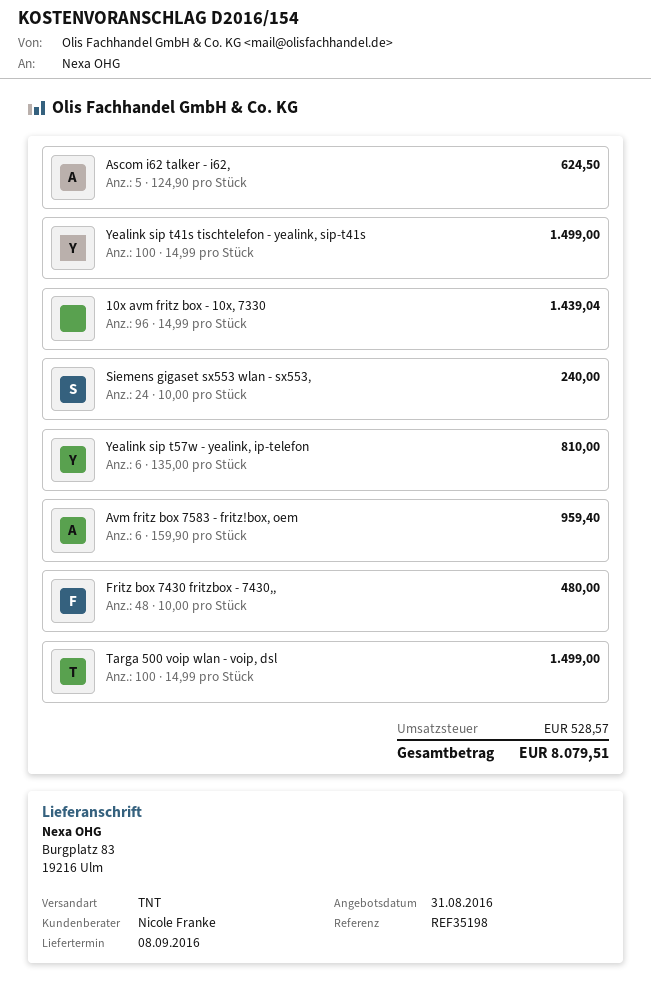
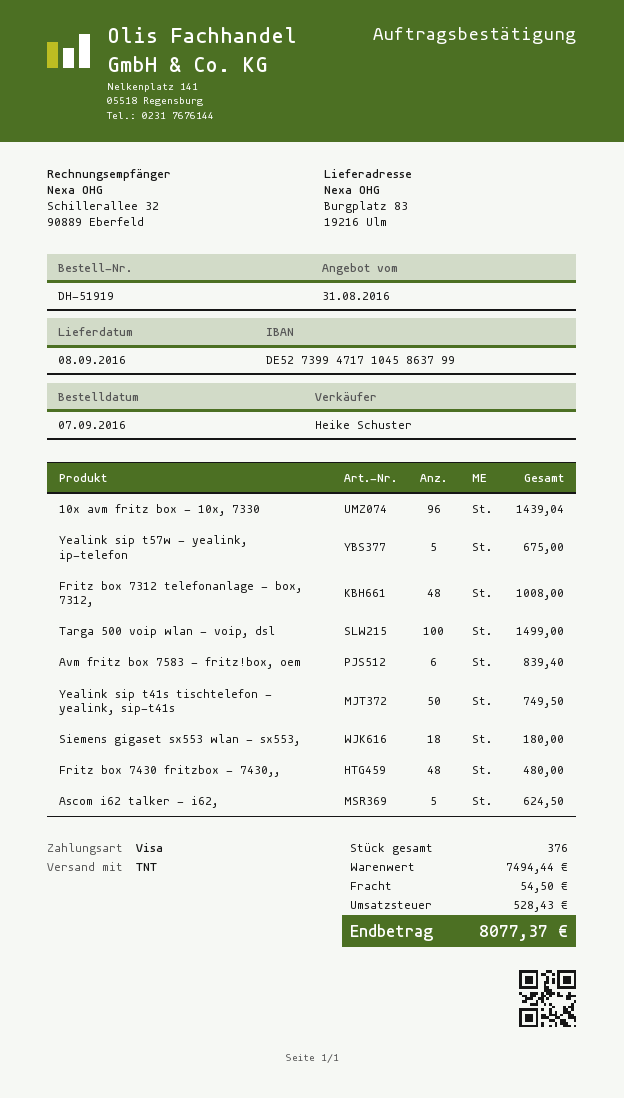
sales rep: Nicole Franke -> Heike Schuster
Yealink sip t41s tischtelefon - yealink, sip-t41s: 100 for 1499.00 -> 50 for 749.50
Siemens gigaset sx553 wlan - sx553,: 24 for 240.00 -> 18 for 180.00
Yealink sip t57w - yealink, ip-telefon: 6 for 810.00 -> 5 for 675.00
Avm fritz box 7583 - fritz!box, oem: 6 for 959.40 -> 6 for 839.40
Fritz box 7312 telefonanlage - box, 7312,: none -> 48 for 1008.00
shipping: none -> 54.50
tax: 528.57 -> 528.43
total: 8079.51 -> 8077.37

